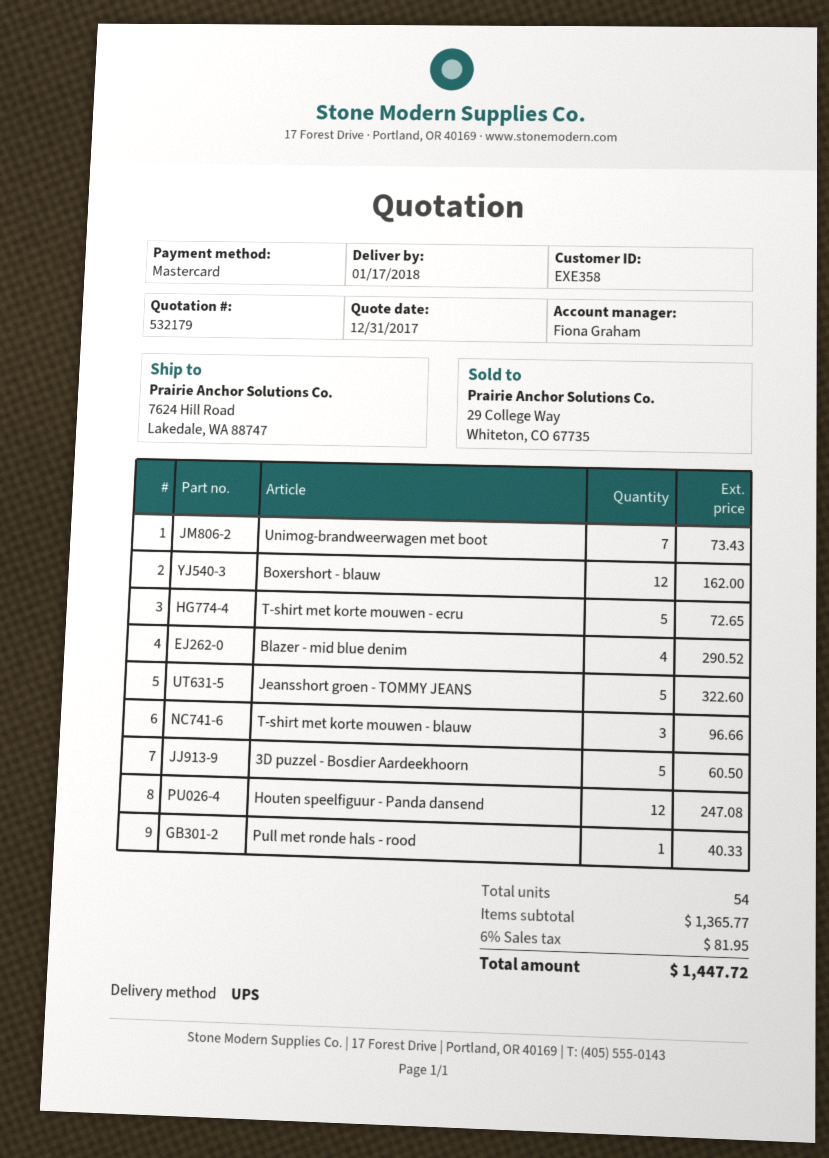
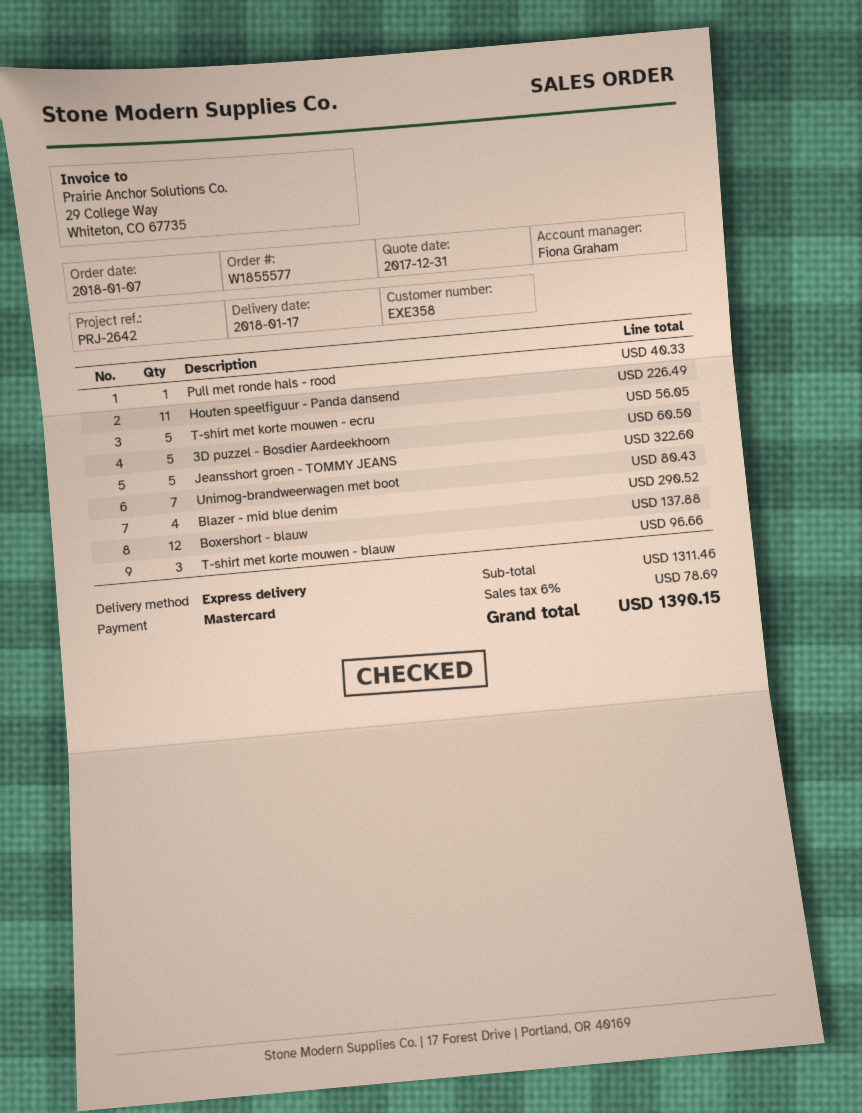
shipping method: UPS -> express
Unimog-brandweerwagen met boot: 7 for 73.43 -> 7 for 80.43
Boxershort - blauw: 12 for 162.00 -> 12 for 137.88
T-shirt met korte mouwen - ecru: 5 for 72.65 -> 5 for 56.05
Houten speelfiguur - Panda dansend: 12 for 247.08 -> 11 for 226.49
subtotal: 1365.77 -> 1311.46
tax: 6% = 81.95 -> 6% = 78.69
total: 1447.72 -> 1390.15

